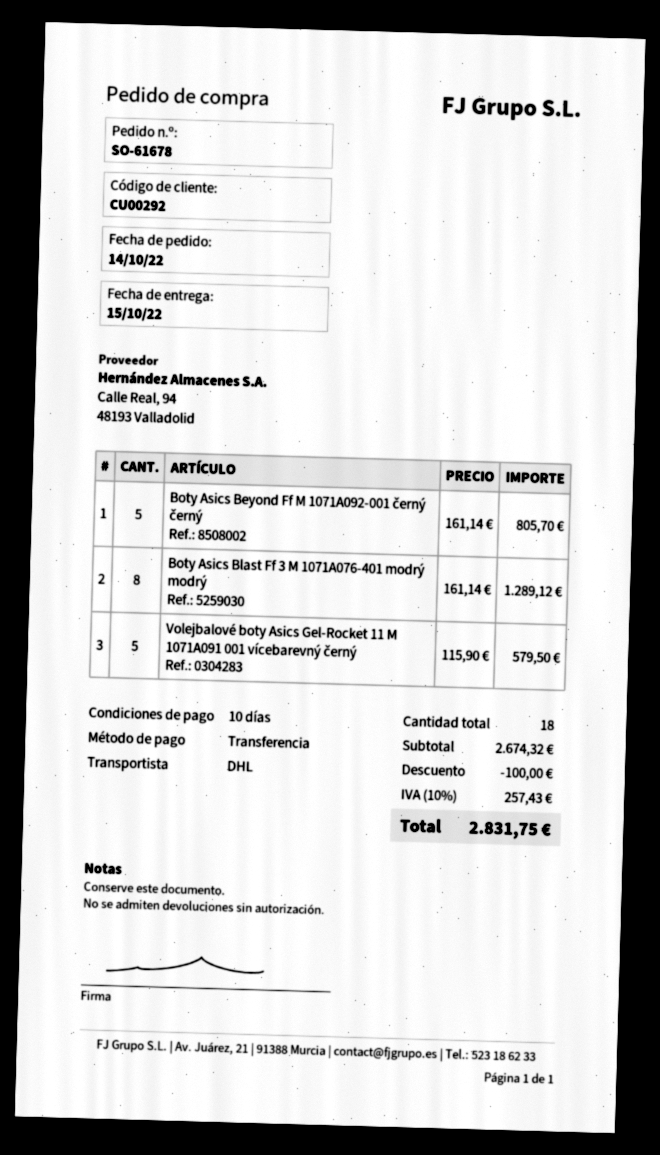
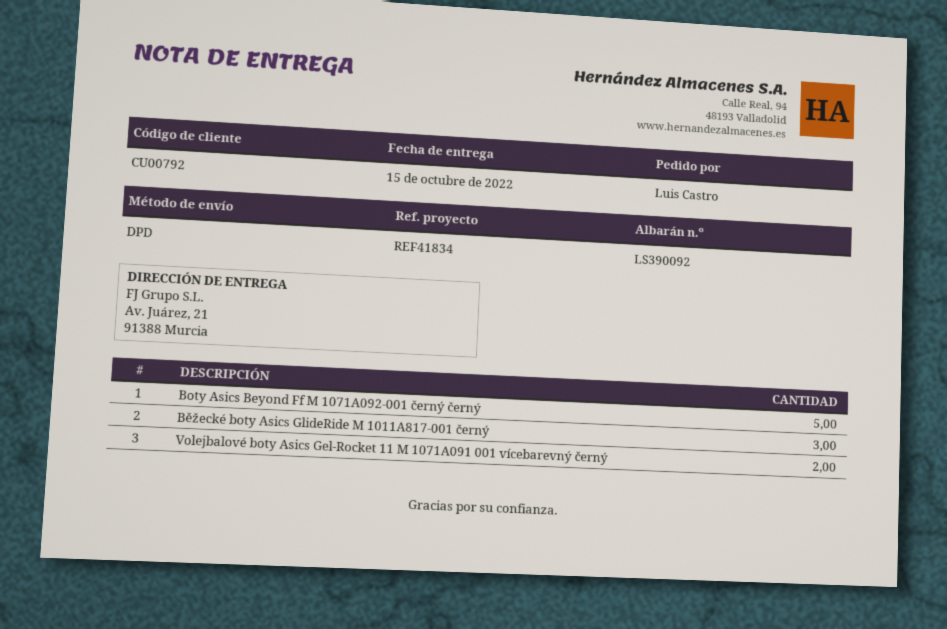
customer number: CU00292 -> CU00792
shipping method: DHL -> DPD
Boty Asics Blast Ff 3 M 1071A076-401 modrý modrý: 8 -> none
Volejbalové boty Asics Gel-Rocket 11 M 1071A091 001 vícebarevný černý: 5 -> 2
Běžecké boty Asics GlideRide M 1011A817-001 černý: none -> 3

